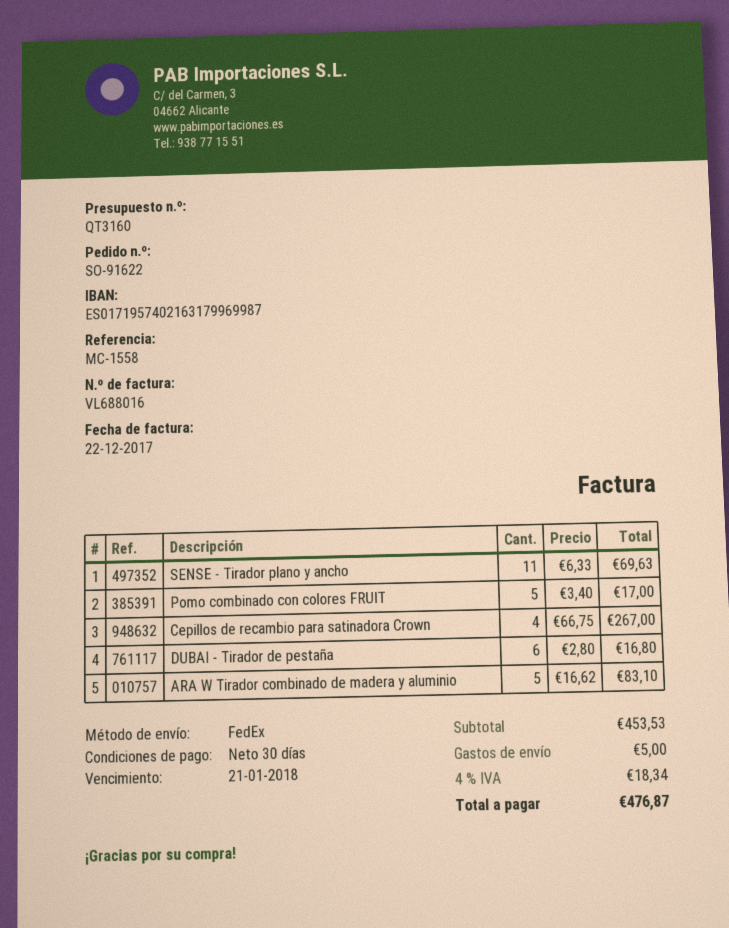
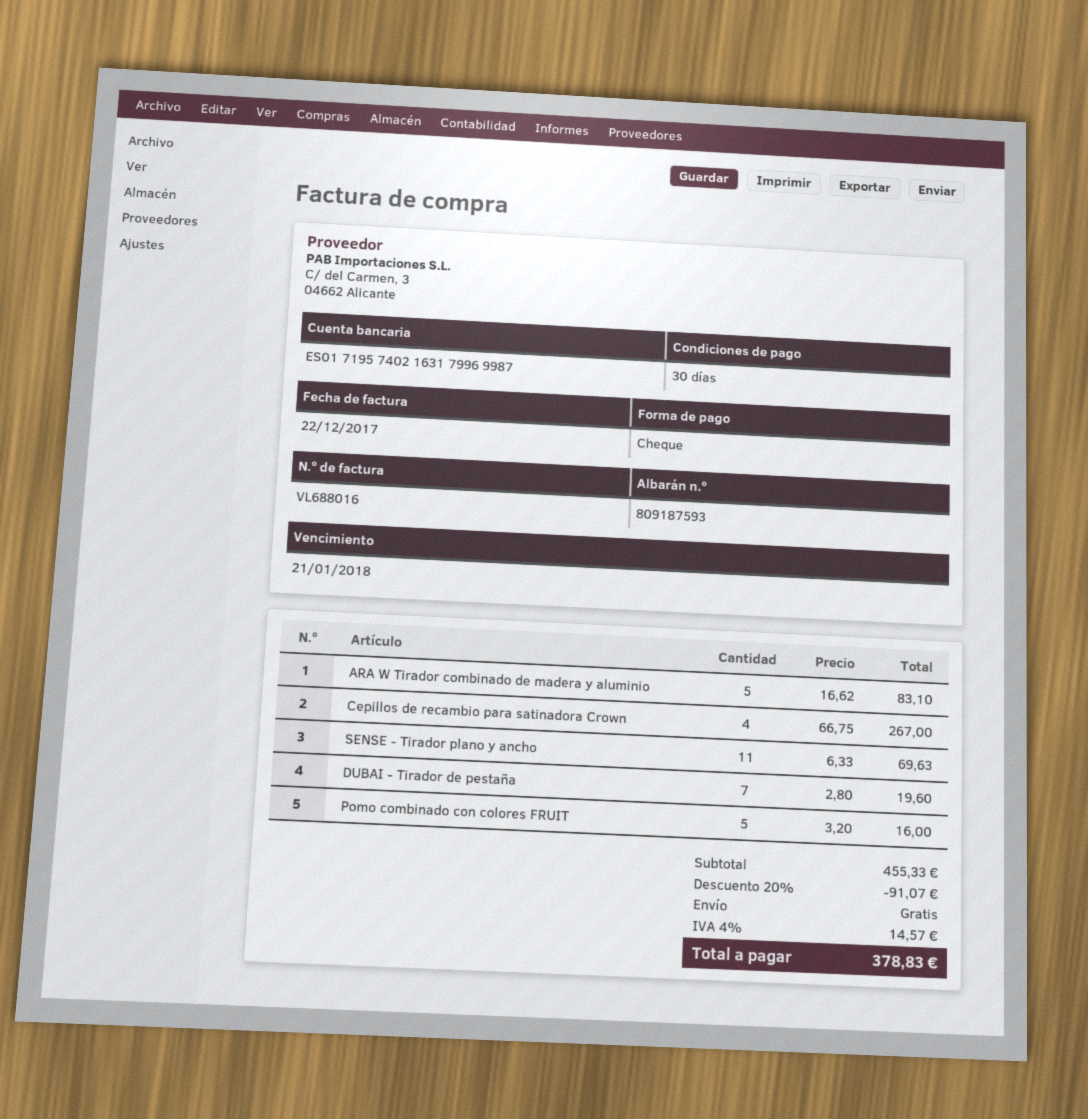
Pomo combinado con colores FRUIT: 5 x 3.40 = 17.00 -> 5 x 3.20 = 16.00
DUBAI - Tirador de pestaña: 6 x 2.80 = 16.80 -> 7 x 2.80 = 19.60
subtotal: 453.53 -> 455.33
discount: none -> 20% = 91.07
shipping: 5.00 -> 0.00
tax: 4% = 18.34 -> 4% = 14.57
total: 476.87 -> 378.83

